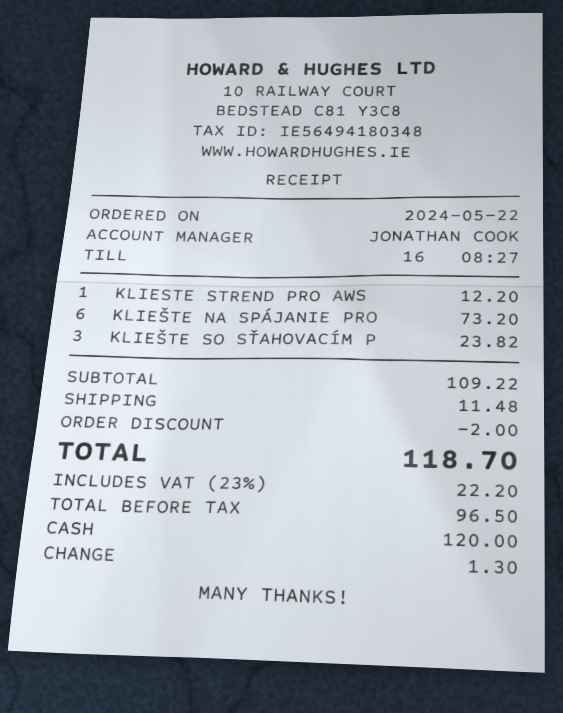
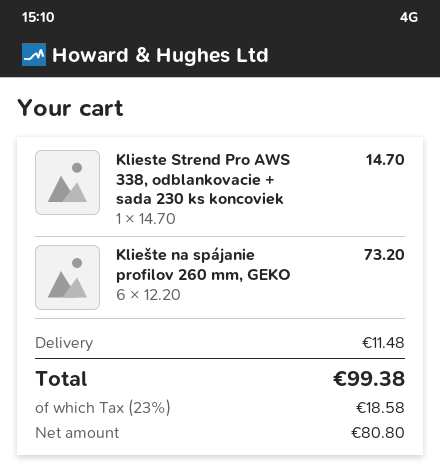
KLIESTE STREND PRO AWS: 1 for 12.20 -> 1 for 14.70
KLIEŠTE SO SŤAHOVACÍM P: 3 for 23.82 -> none
discount: 2.00 -> none
net: 96.50 -> 80.80
tax: 23% = 22.20 -> 23% = 18.58
total: 118.70 -> 99.38

